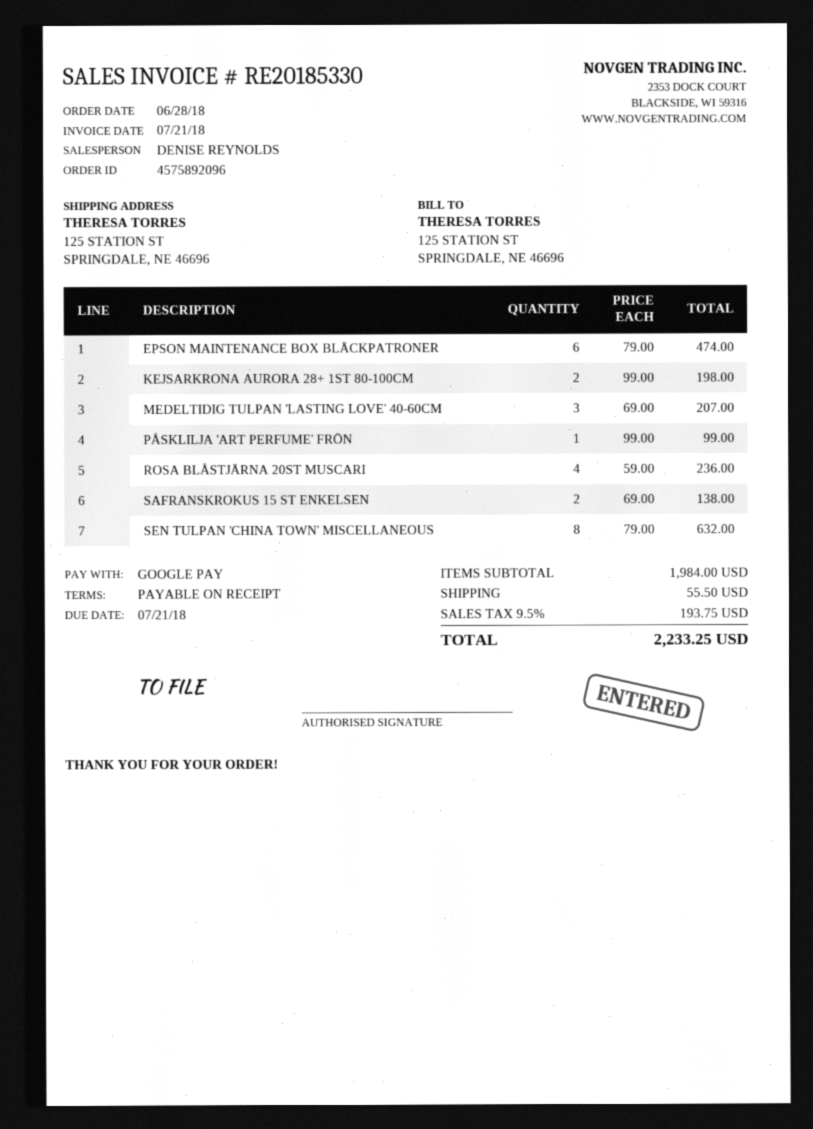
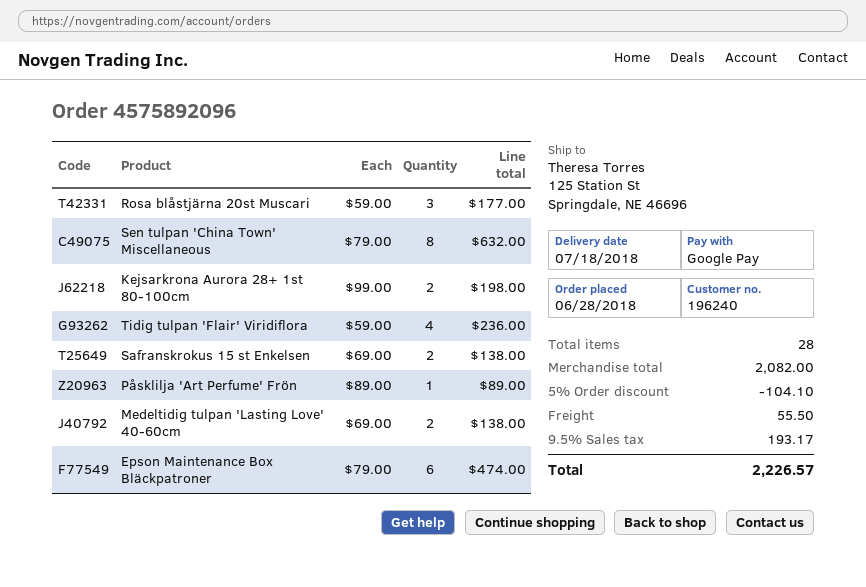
MEDELTIDIG TULPAN 'LASTING LOVE' 40-60CM: 3 x 69.00 = 207.00 -> 2 x 69.00 = 138.00
PÅSKLILJA 'ART PERFUME' FRÖN: 1 x 99.00 = 99.00 -> 1 x 89.00 = 89.00
ROSA BLÅSTJÄRNA 20ST MUSCARI: 4 x 59.00 = 236.00 -> 3 x 59.00 = 177.00
Tidig tulpan 'Flair' Viridiflora: none -> 4 x 59.00 = 236.00
subtotal: 1984.00 -> 2082.00
discount: none -> 5% = 104.10
tax: 9.5% = 193.75 -> 9.5% = 193.17
total: 2233.25 -> 2226.57

